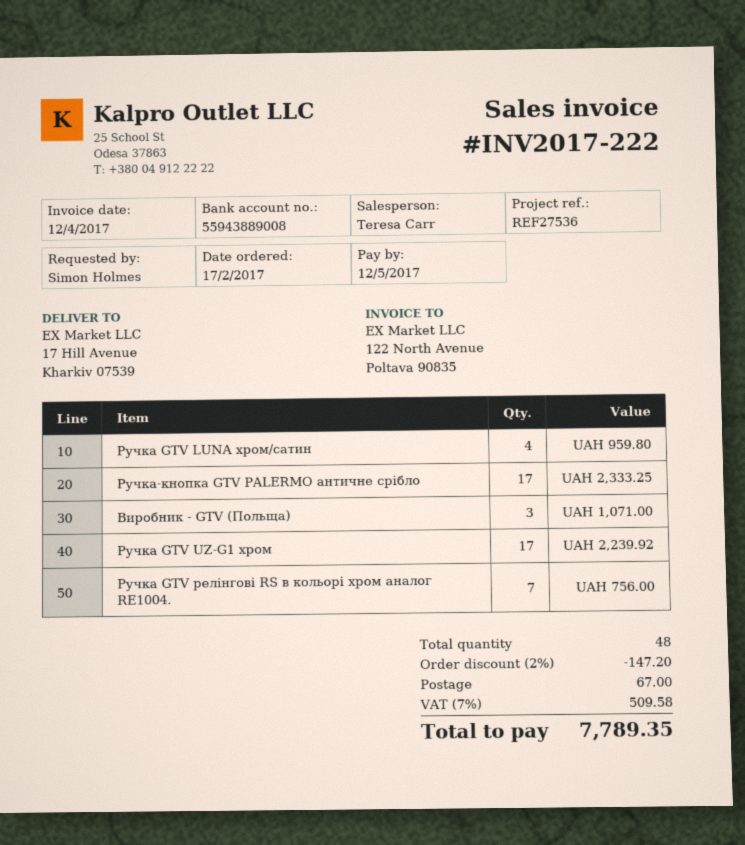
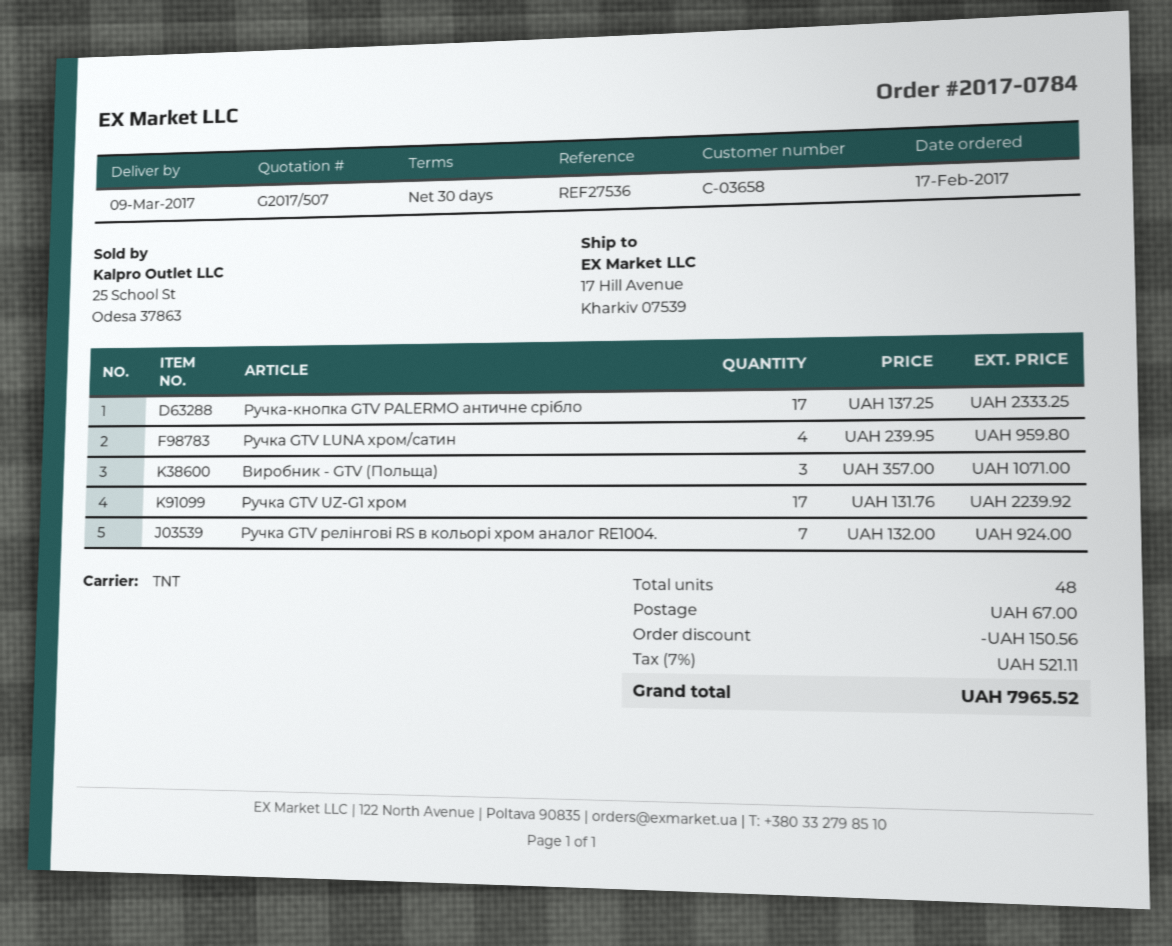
Ручка GTV релінгові RS в кольорі хром аналог RE1004.: 7 for 756.00 -> 7 for 924.00
discount: 147.20 -> 150.56
tax: 7% = 509.58 -> 7% = 521.11
total: 7789.35 -> 7965.52

